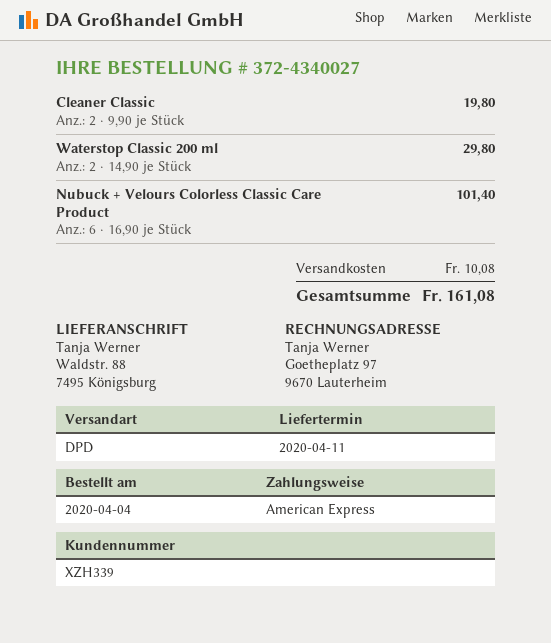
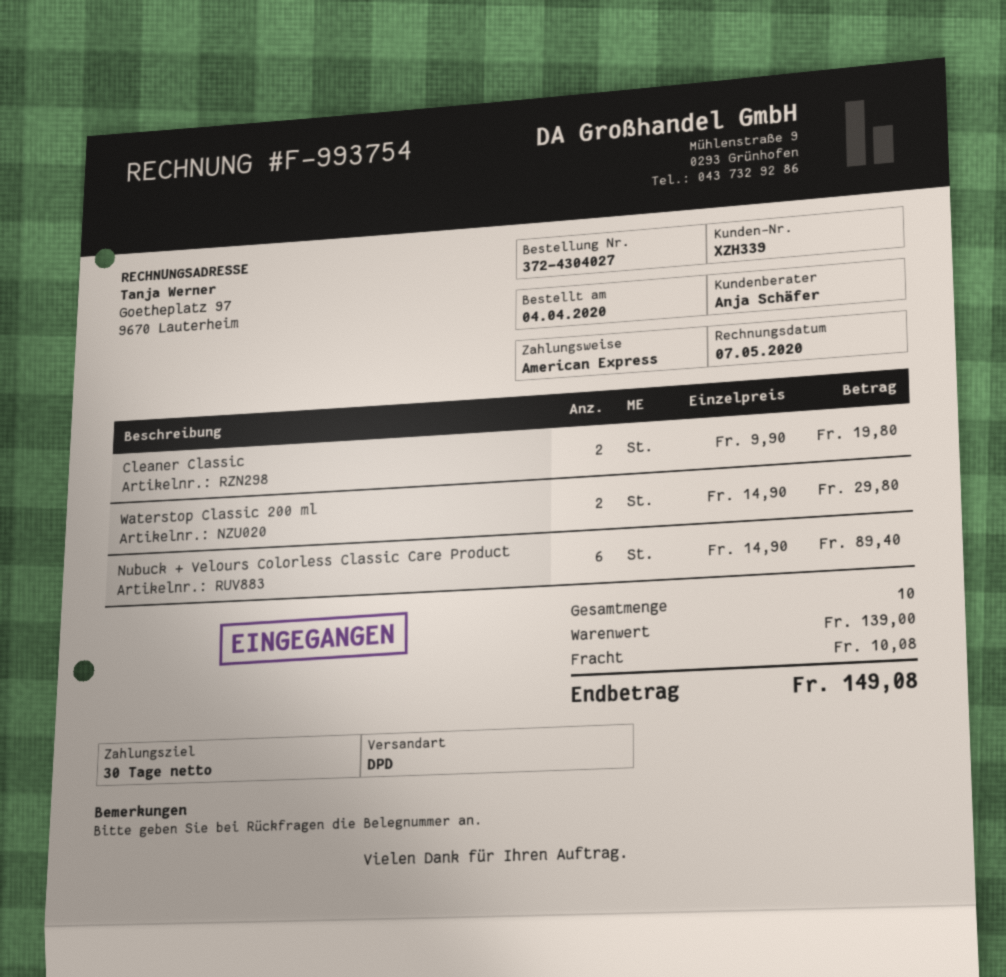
order number: 372-4340027 -> 372-4304027
Nubuck + Velours Colorless Classic Care Product: 6 x 16.90 = 101.40 -> 6 x 14.90 = 89.40
total: 161.08 -> 149.08

